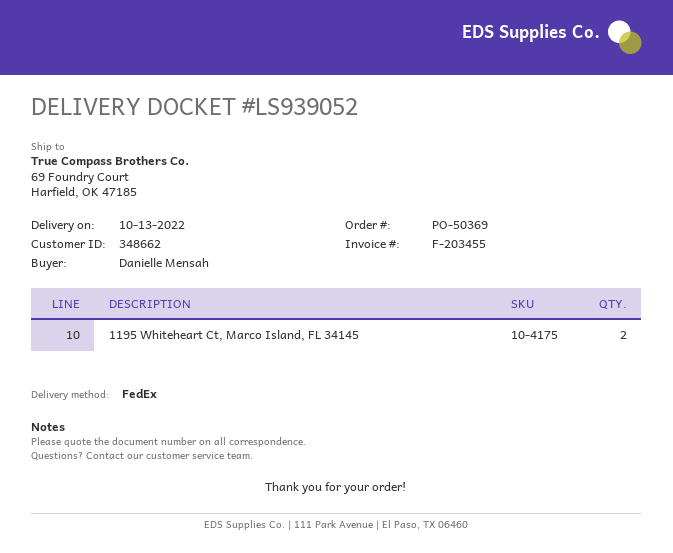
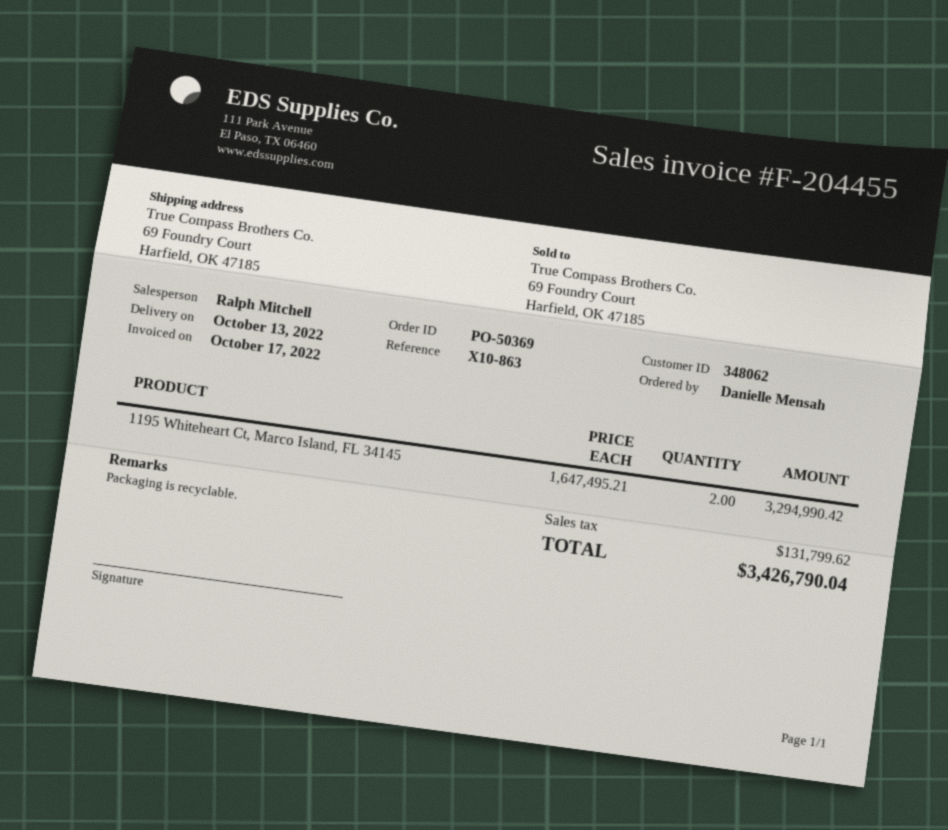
invoice number: F-203455 -> F-204455
customer number: 348662 -> 348062

